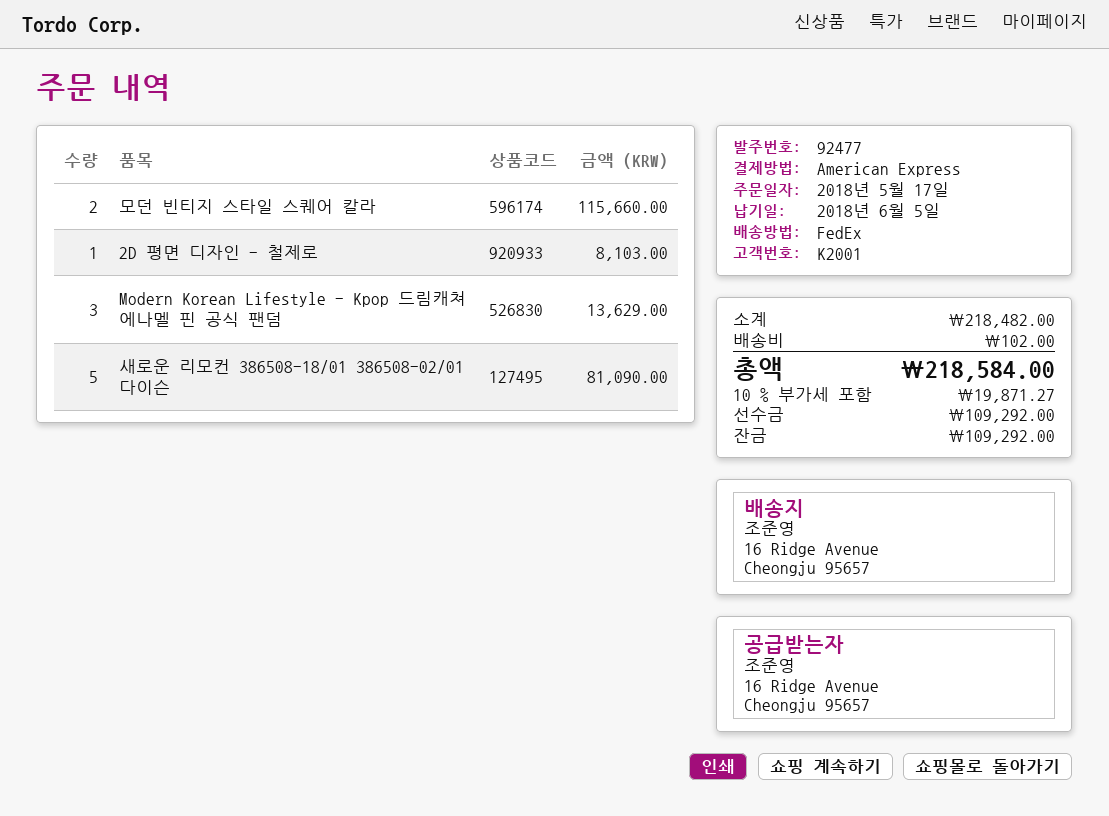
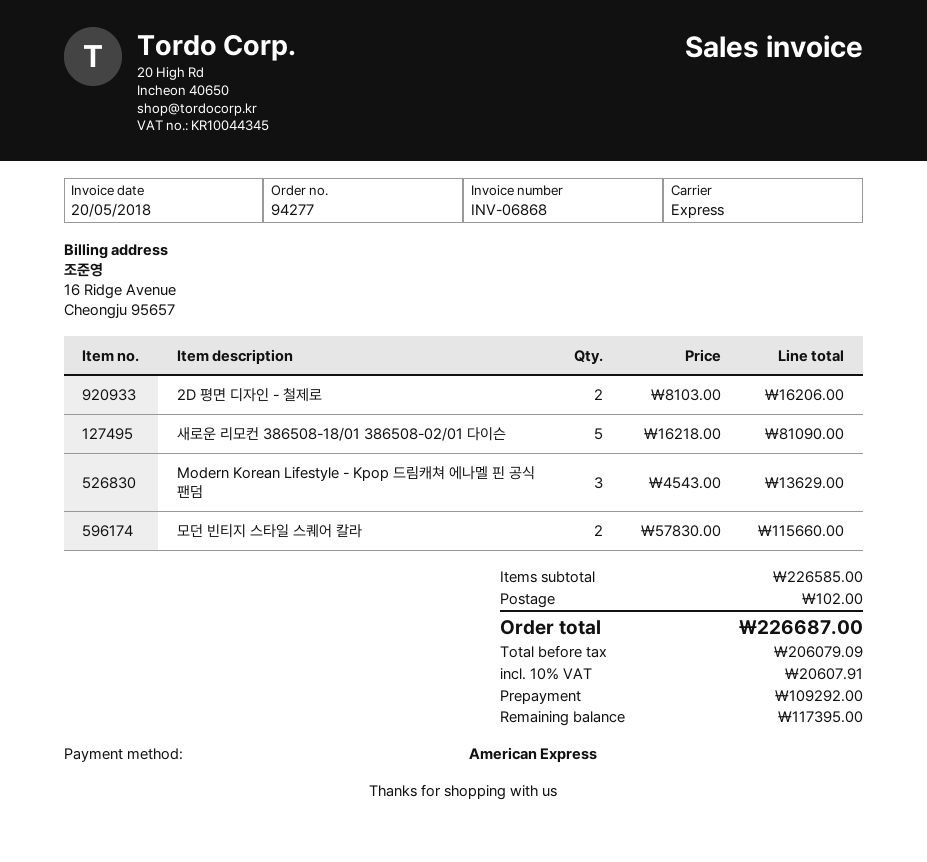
order number: 92477 -> 94277
shipping method: FedEx -> express
2D 평면 디자인 - 철제로: 1 for 8103.00 -> 2 for 16206.00
subtotal: 218482.00 -> 226585.00
tax: 10% = 19871.27 -> 10% = 20607.91
total: 218584.00 -> 226687.00
balance: 109292.00 -> 117395.00

